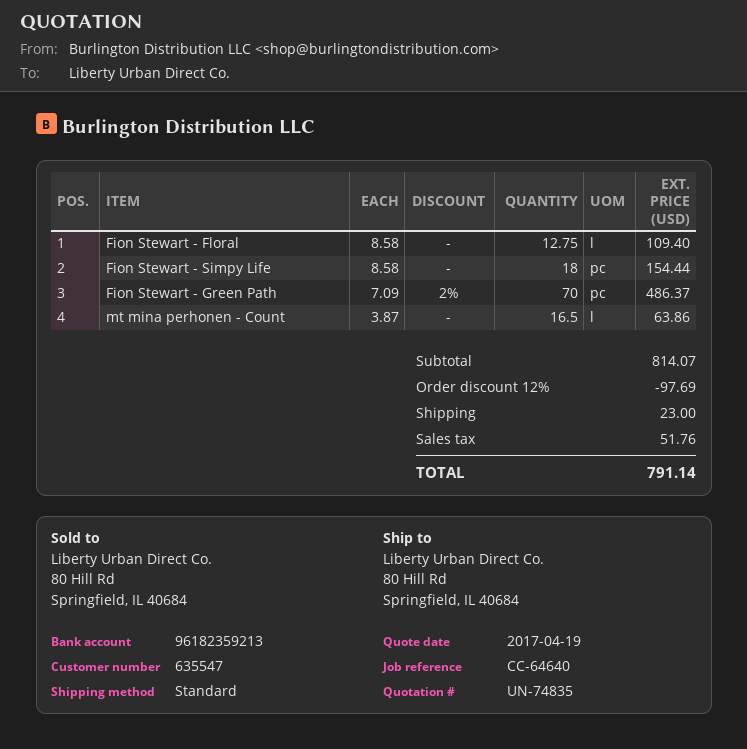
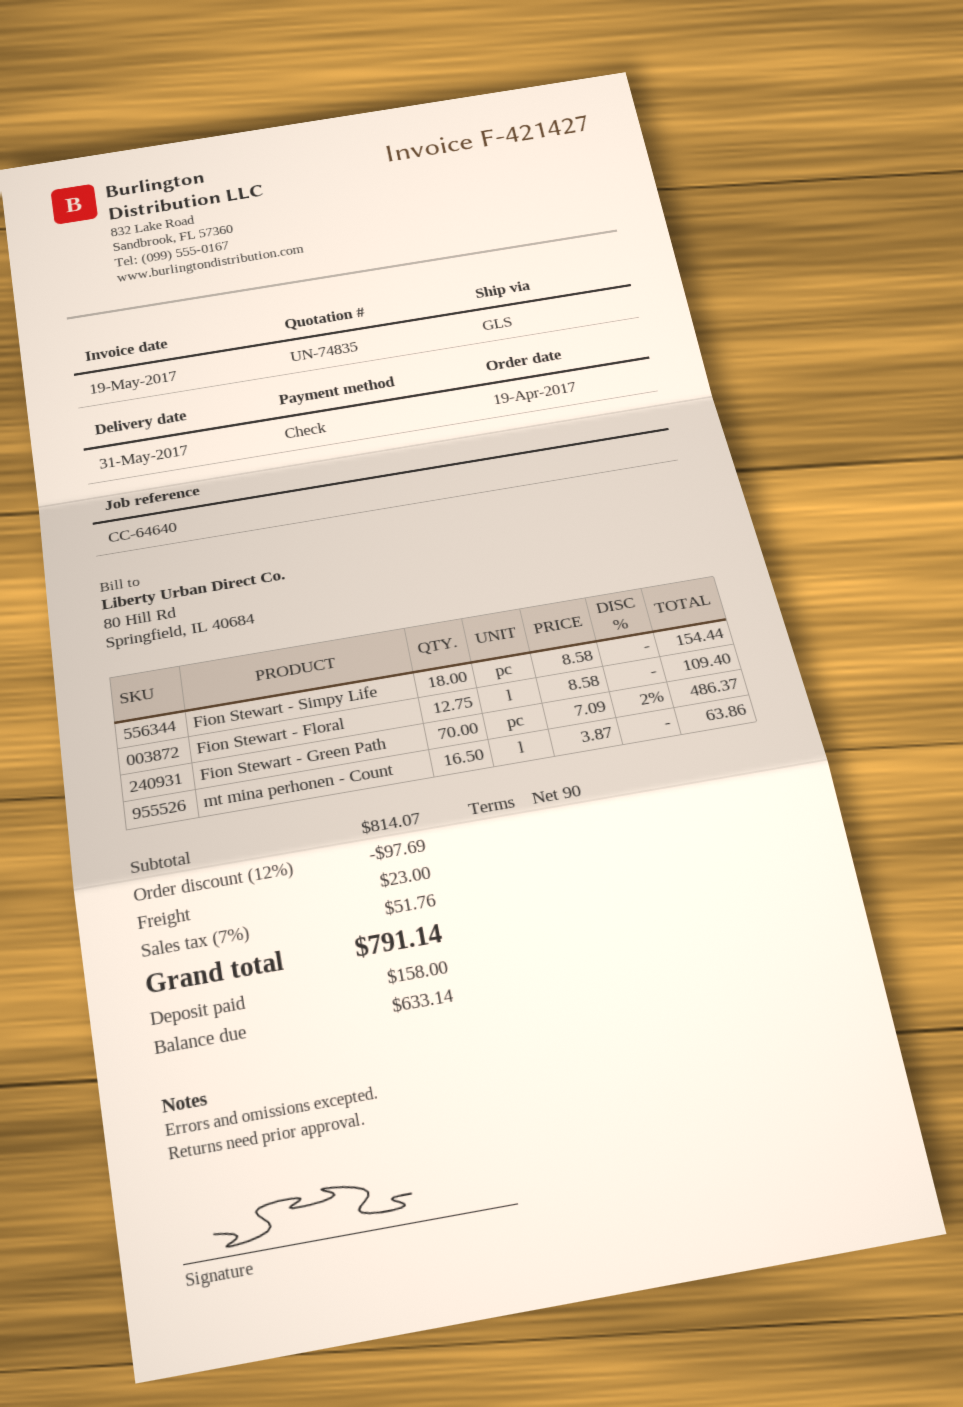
shipping method: standard -> GLS

